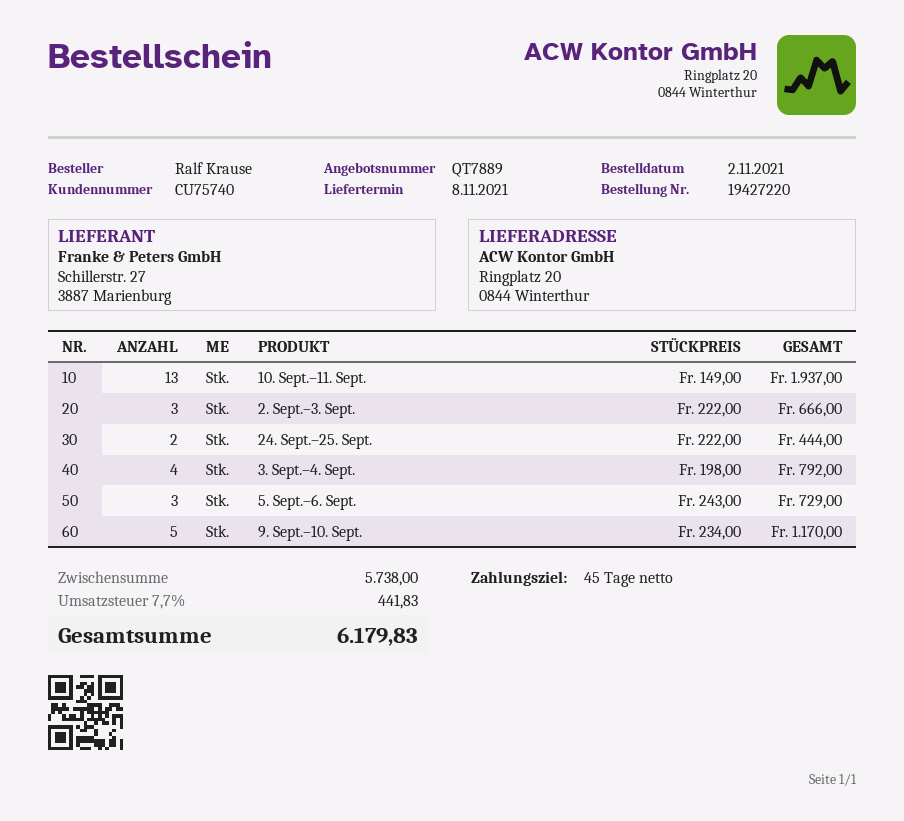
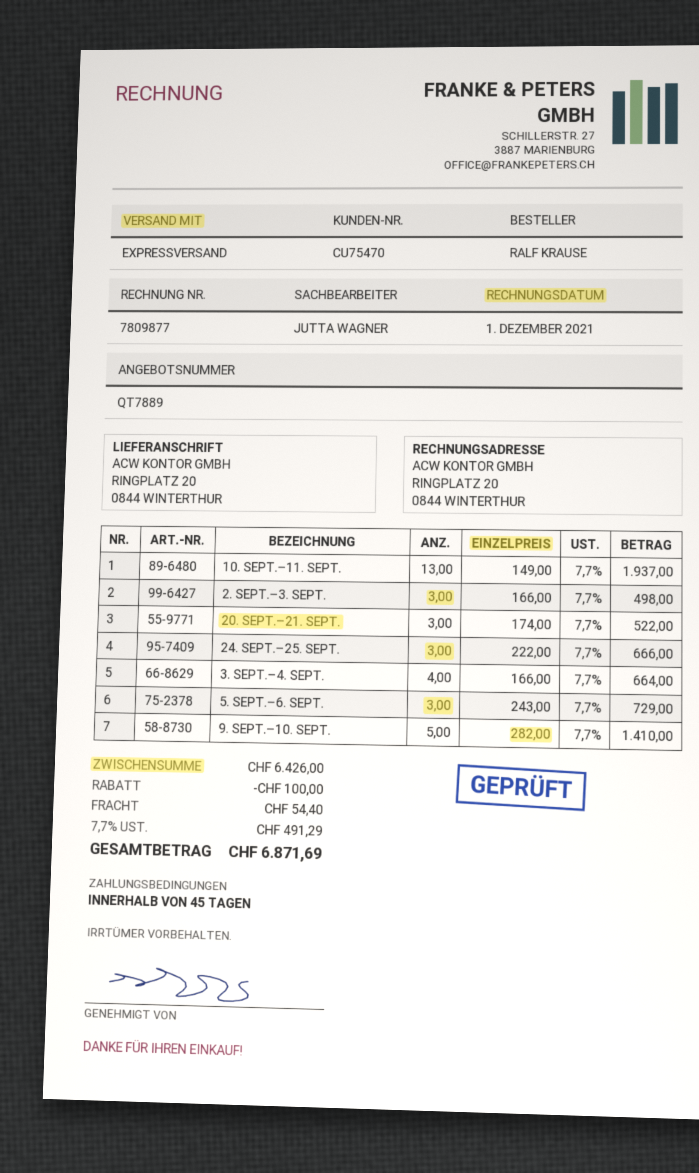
customer number: CU75740 -> CU75470
2. Sept.–3. Sept.: 3 x 222.00 = 666.00 -> 3 x 166.00 = 498.00
24. Sept.–25. Sept.: 2 x 222.00 = 444.00 -> 3 x 222.00 = 666.00
3. Sept.–4. Sept.: 4 x 198.00 = 792.00 -> 4 x 166.00 = 664.00
9. Sept.–10. Sept.: 5 x 234.00 = 1170.00 -> 5 x 282.00 = 1410.00
20. SEPT.–21. SEPT.: none -> 3 x 174.00 = 522.00
subtotal: 5738.00 -> 6426.00
discount: none -> 100.00
shipping: none -> 54.40
tax: 7.7% = 441.83 -> 7.7% = 491.29
total: 6179.83 -> 6871.69

